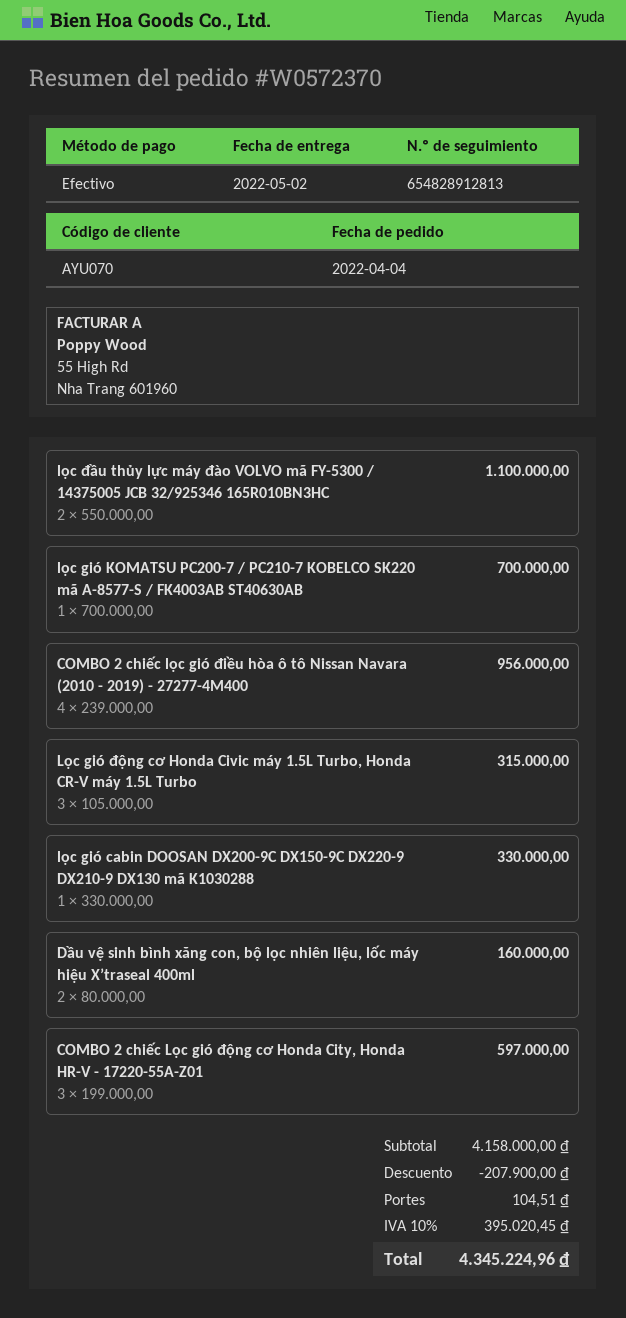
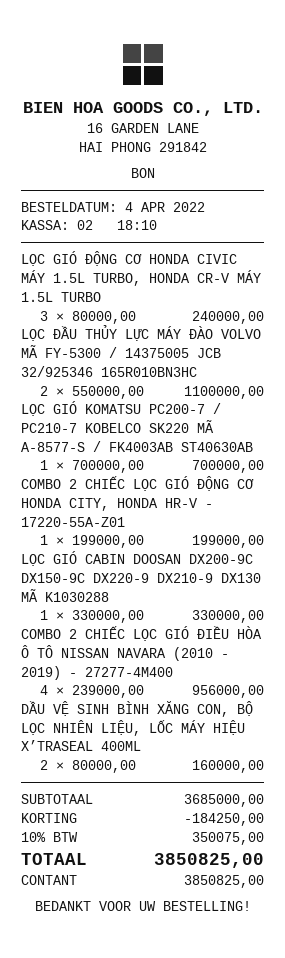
Lọc gió động cơ Honda Civic máy 1.5L Turbo, Honda CR-V máy 1.5L Turbo: 3 x 105000.00 = 315000.00 -> 3 x 80000.00 = 240000.00
COMBO 2 chiếc Lọc gió động cơ Honda City, Honda HR-V - 17220-55A-Z01: 3 x 199000.00 = 597000.00 -> 1 x 199000.00 = 199000.00
subtotal: 4158000.00 -> 3685000.00
discount: 207900.00 -> 184250.00
shipping: 104.51 -> none
tax: 10% = 395020.45 -> 10% = 350075.00
total: 4345224.96 -> 3850825.00

